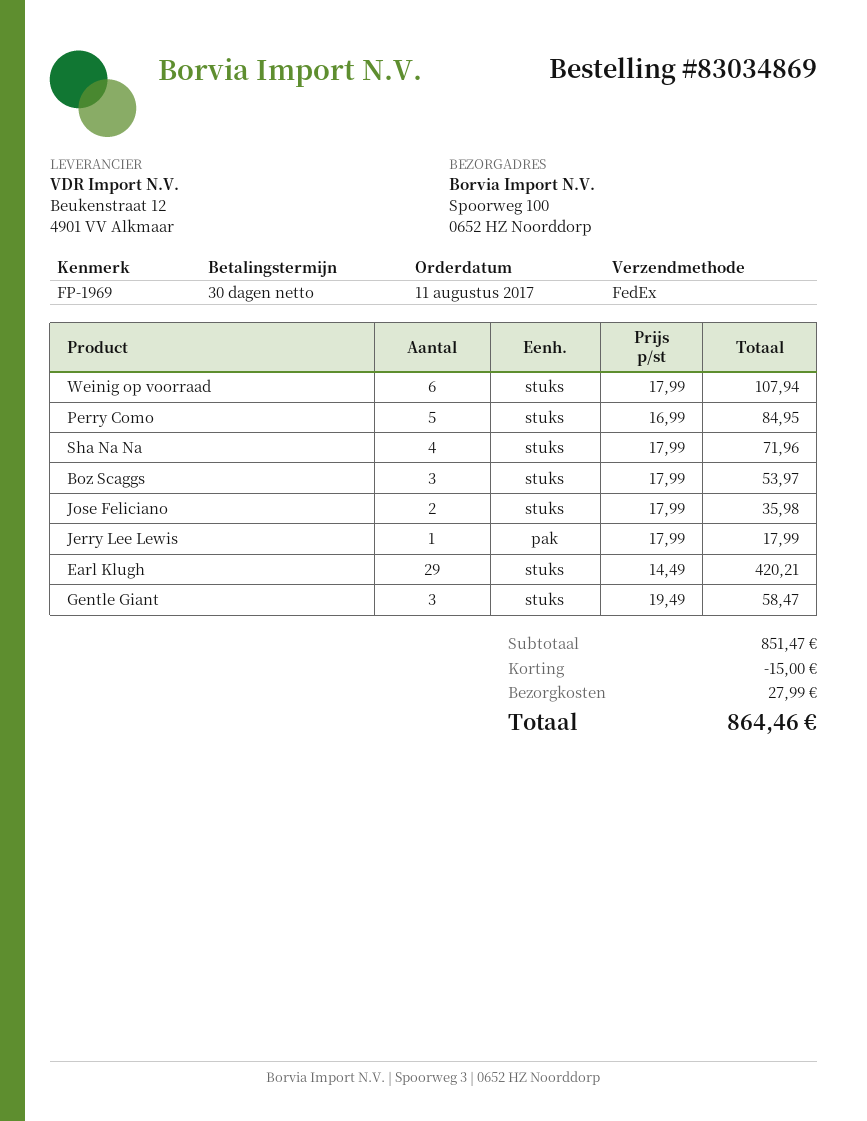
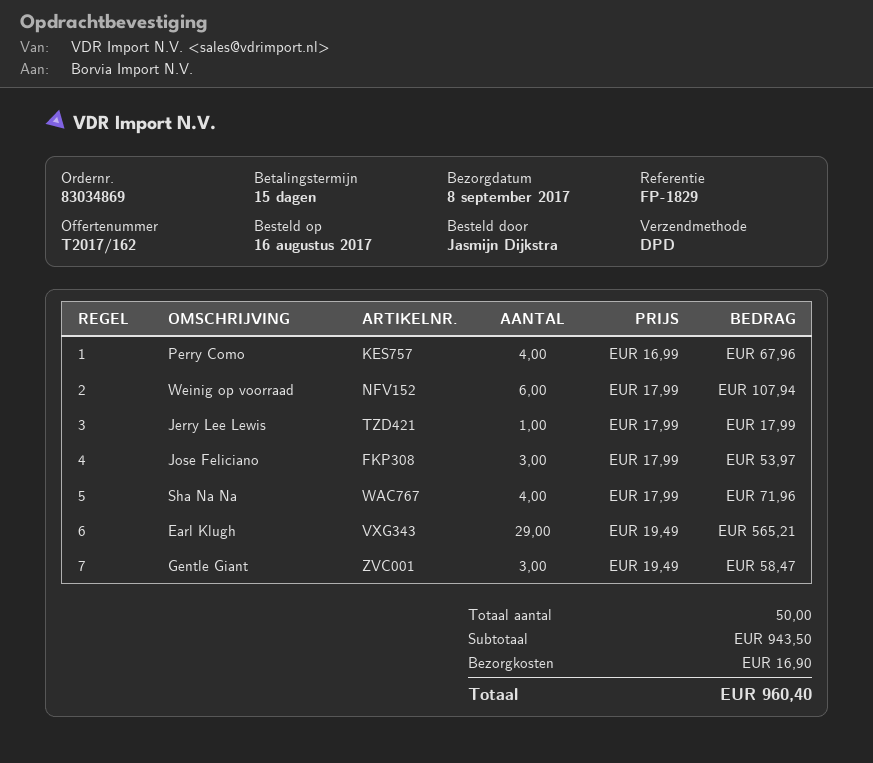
order date: 2017-08-11 -> 2017-08-16
payment terms: 30 days -> 15 days
reference: FP-1969 -> FP-1829
shipping method: FedEx -> DPD
Perry Como: 5 x 16.99 = 84.95 -> 4 x 16.99 = 67.96
Boz Scaggs: 3 x 17.99 = 53.97 -> none
Jose Feliciano: 2 x 17.99 = 35.98 -> 3 x 17.99 = 53.97
Earl Klugh: 29 x 14.49 = 420.21 -> 29 x 19.49 = 565.21
subtotal: 851.47 -> 943.50
discount: 15.00 -> none
shipping: 27.99 -> 16.90
total: 864.46 -> 960.40

